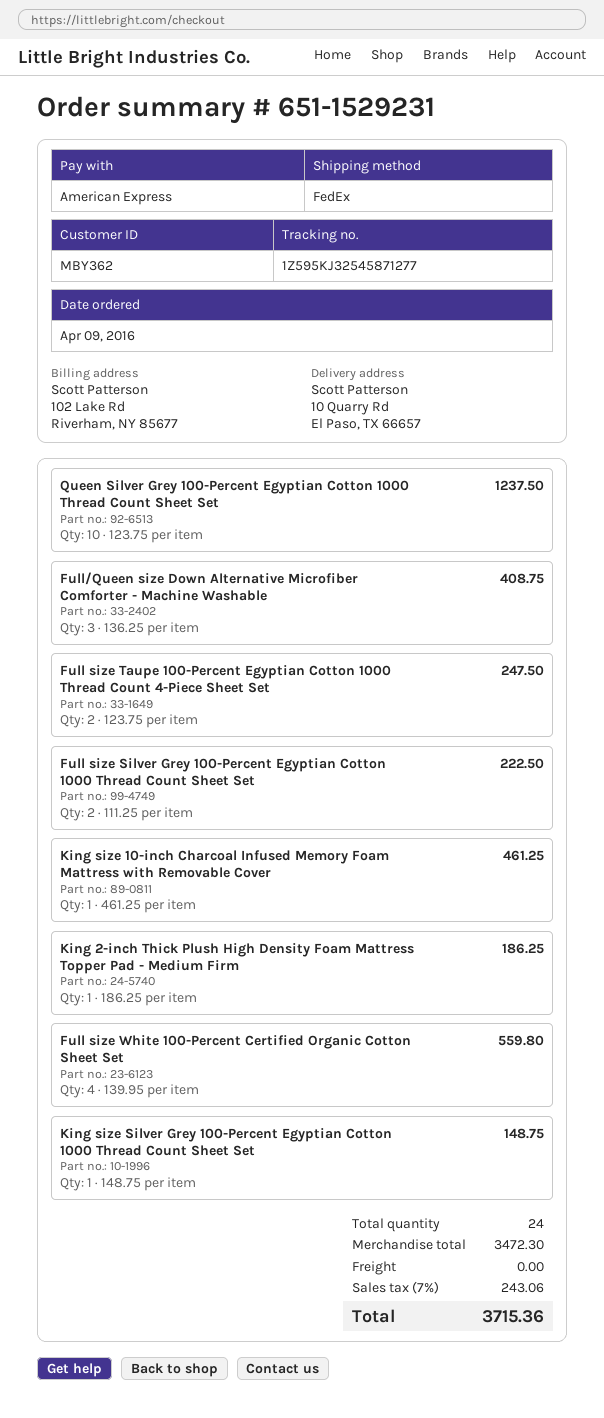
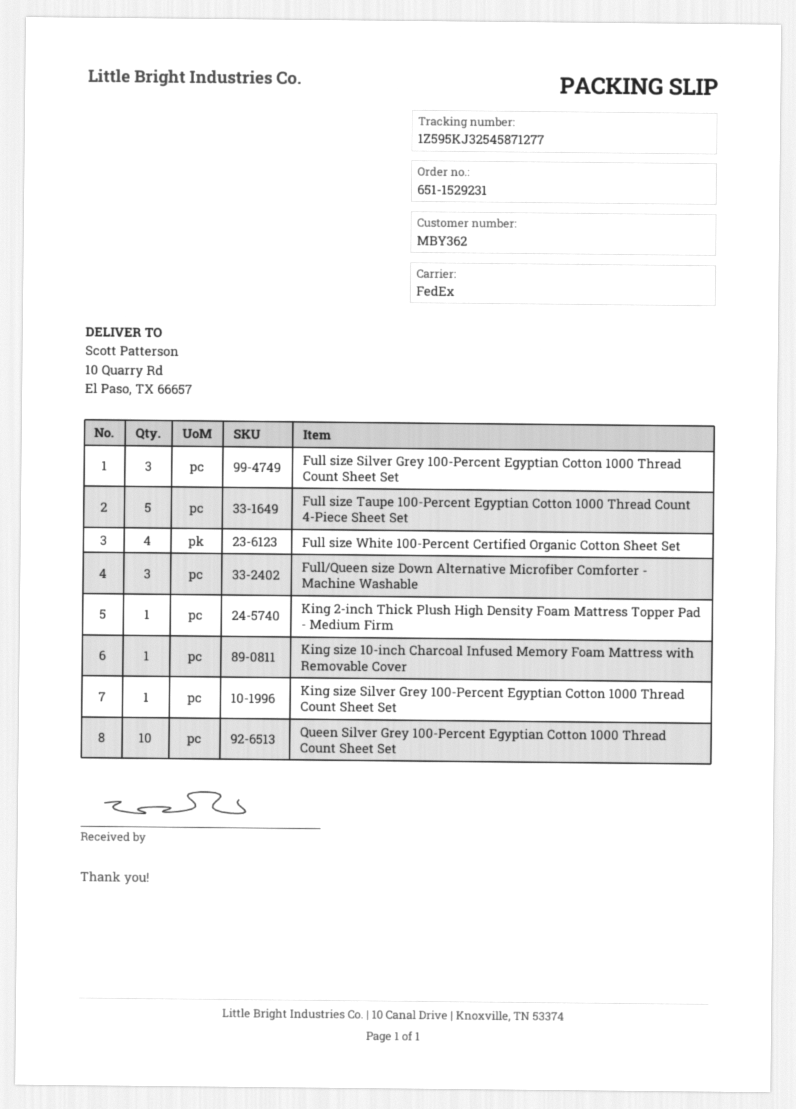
Full size Taupe 100-Percent Egyptian Cotton 1000 Thread Count 4-Piece Sheet Set: 2 -> 5
Full size Silver Grey 100-Percent Egyptian Cotton 1000 Thread Count Sheet Set: 2 -> 3

